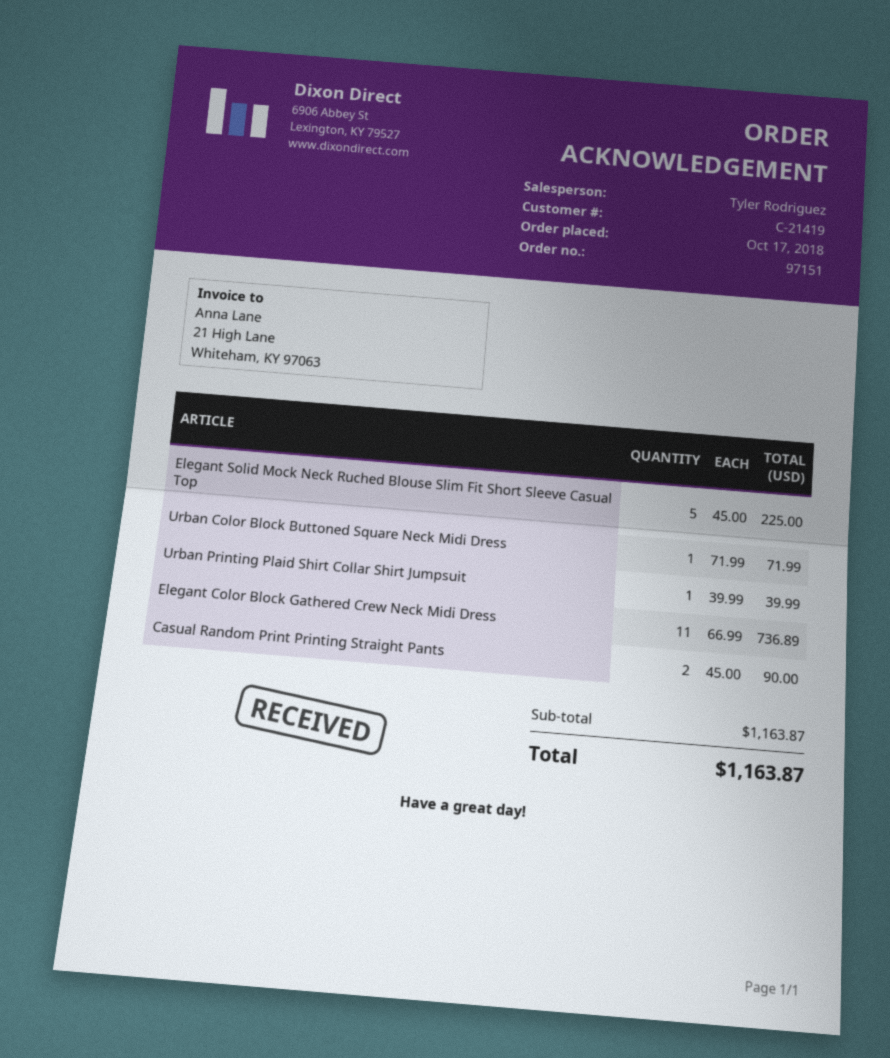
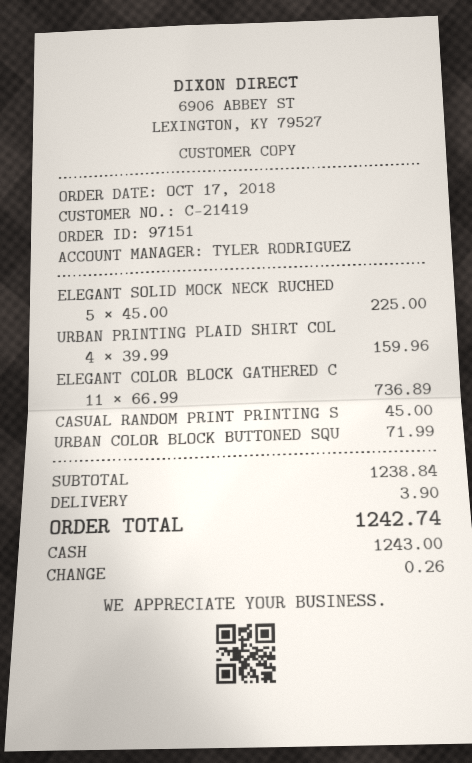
Urban Printing Plaid Shirt Collar Shirt Jumpsuit: 1 x 39.99 = 39.99 -> 4 x 39.99 = 159.96
Casual Random Print Printing Straight Pants: 2 x 45.00 = 90.00 -> 1 x 45.00 = 45.00
subtotal: 1163.87 -> 1238.84
shipping: none -> 3.90
total: 1163.87 -> 1242.74

